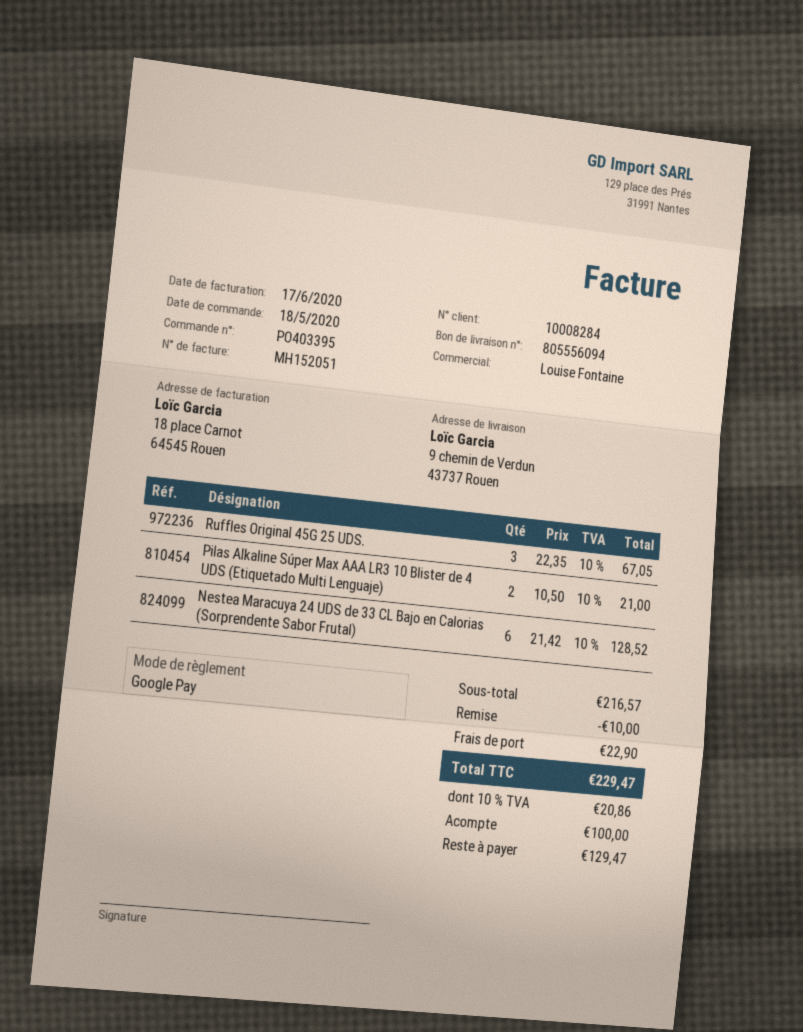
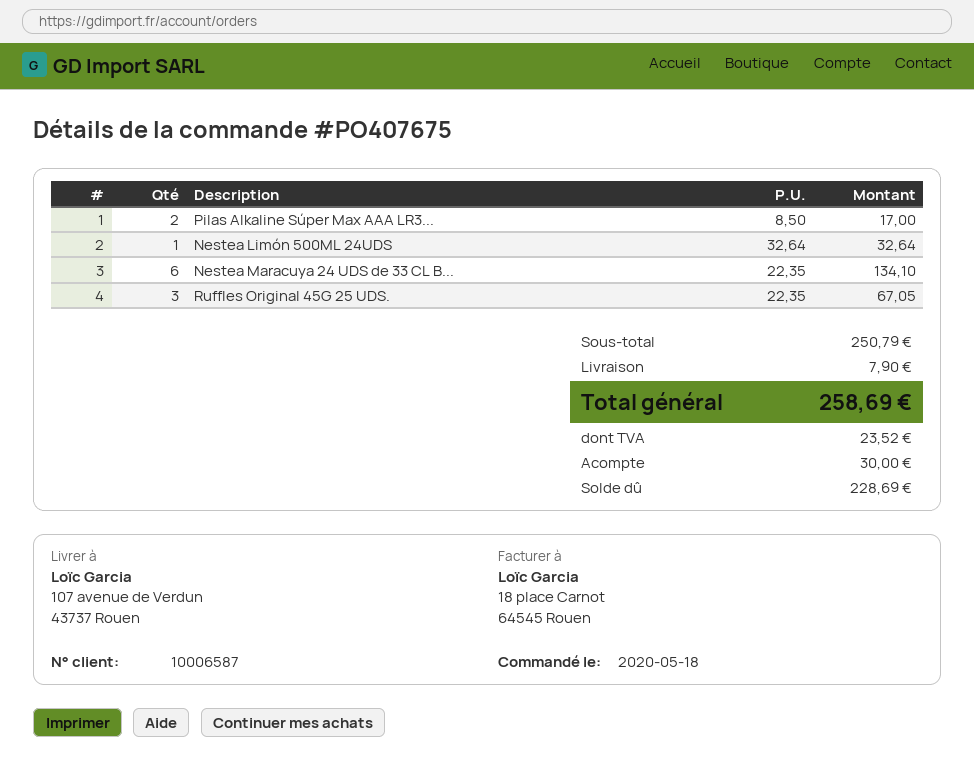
order number: PO403395 -> PO407675
customer number: 10008284 -> 10006587
ship to: 9 chemin de Verdun, 43737 Rouen -> 107 avenue de Verdun, 43737 Rouen
Pilas Alkaline Súper Max AAA LR3 10 Blister de 4 UDS (Etiquetado Multi Lenguaje): 2 x 10.50 = 21.00 -> 2 x 8.50 = 17.00
Nestea Maracuya 24 UDS de 33 CL Bajo en Calorias (Sorprendente Sabor Frutal): 6 x 21.42 = 128.52 -> 6 x 22.35 = 134.10
Nestea Limón 500ML 24UDS: none -> 1 x 32.64 = 32.64
subtotal: 216.57 -> 250.79
discount: 10.00 -> none
shipping: 22.90 -> 7.90
tax: 20.86 -> 23.52
total: 229.47 -> 258.69
deposit: 100.00 -> 30.00
balance: 129.47 -> 228.69

